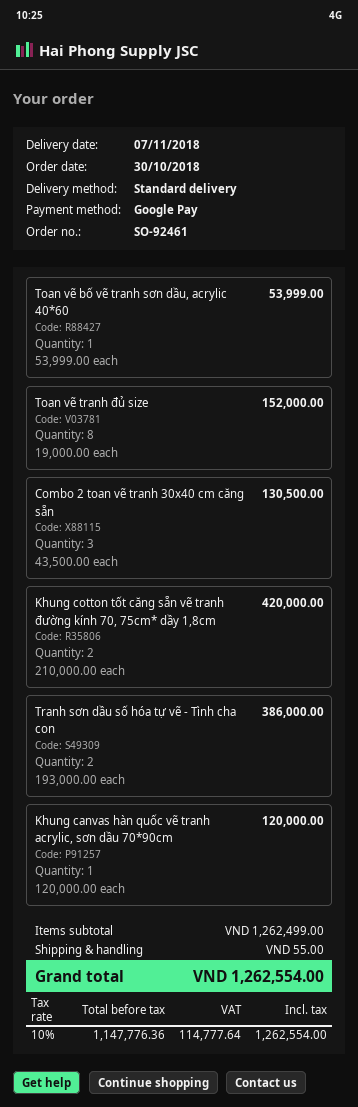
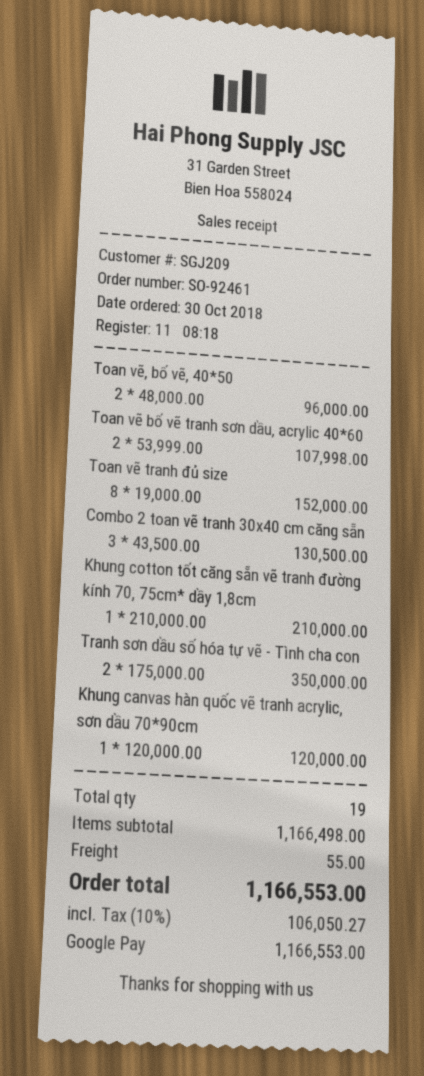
Toan vẽ bố vẽ tranh sơn dầu, acrylic 40*60: 1 x 53999.00 = 53999.00 -> 2 x 53999.00 = 107998.00
Khung cotton tốt căng sẵn vẽ tranh đường kính 70, 75cm* dầy 1,8cm: 2 x 210000.00 = 420000.00 -> 1 x 210000.00 = 210000.00
Tranh sơn dầu số hóa tự vẽ - Tình cha con: 2 x 193000.00 = 386000.00 -> 2 x 175000.00 = 350000.00
Toan vẽ, bố vẽ, 40*50: none -> 2 x 48000.00 = 96000.00
subtotal: 1262499.00 -> 1166498.00
tax: 10% = 114777.64 -> 10% = 106050.27
total: 1262554.00 -> 1166553.00

